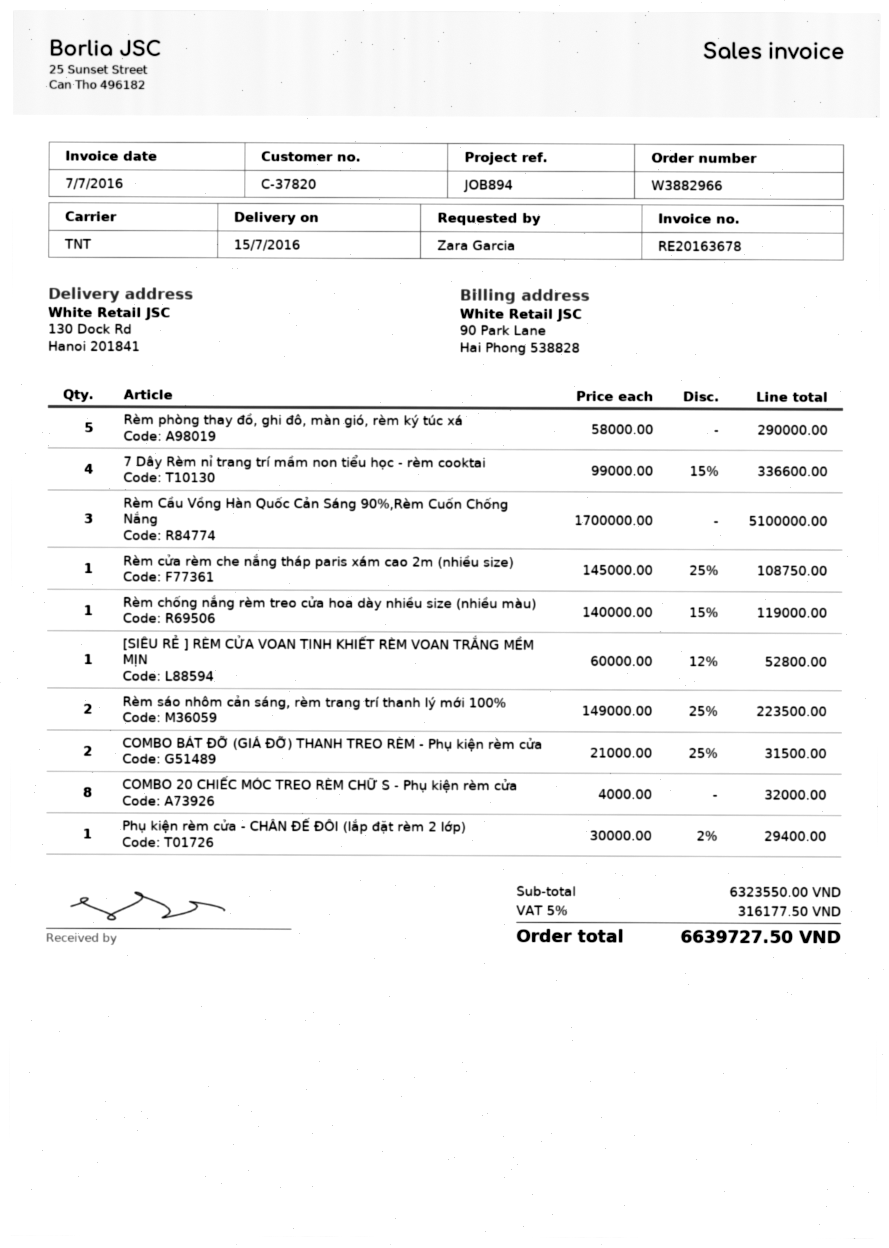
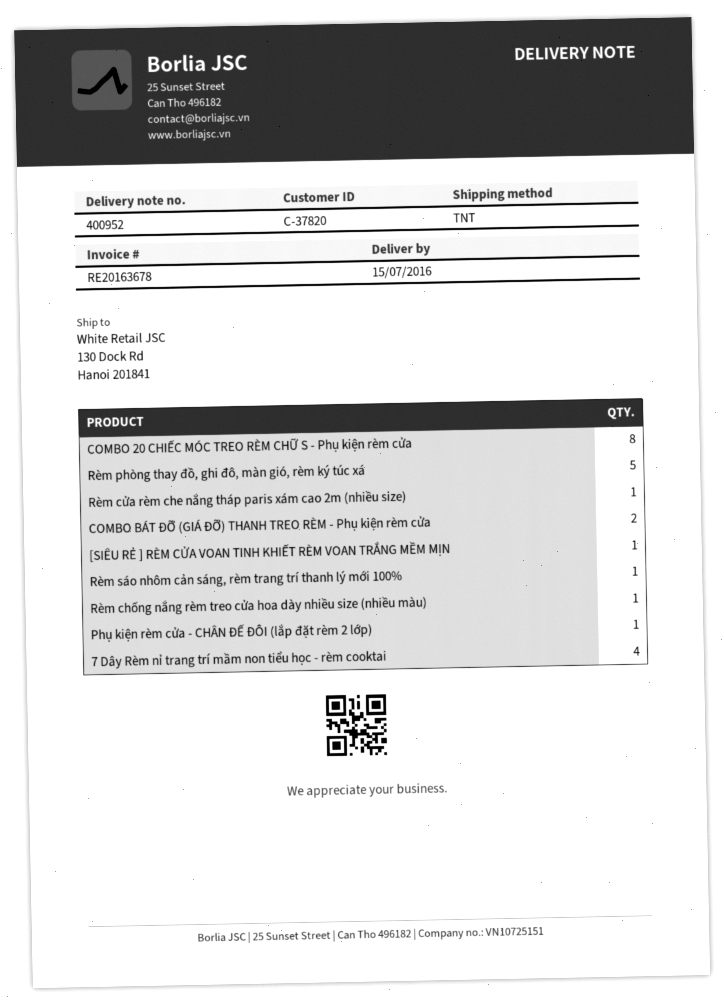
Rèm Cầu Vồng Hàn Quốc Cản Sáng 90%,Rèm Cuốn Chống Nắng: 3 -> none
Rèm sáo nhôm cản sáng, rèm trang trí thanh lý mới 100%: 2 -> 1

